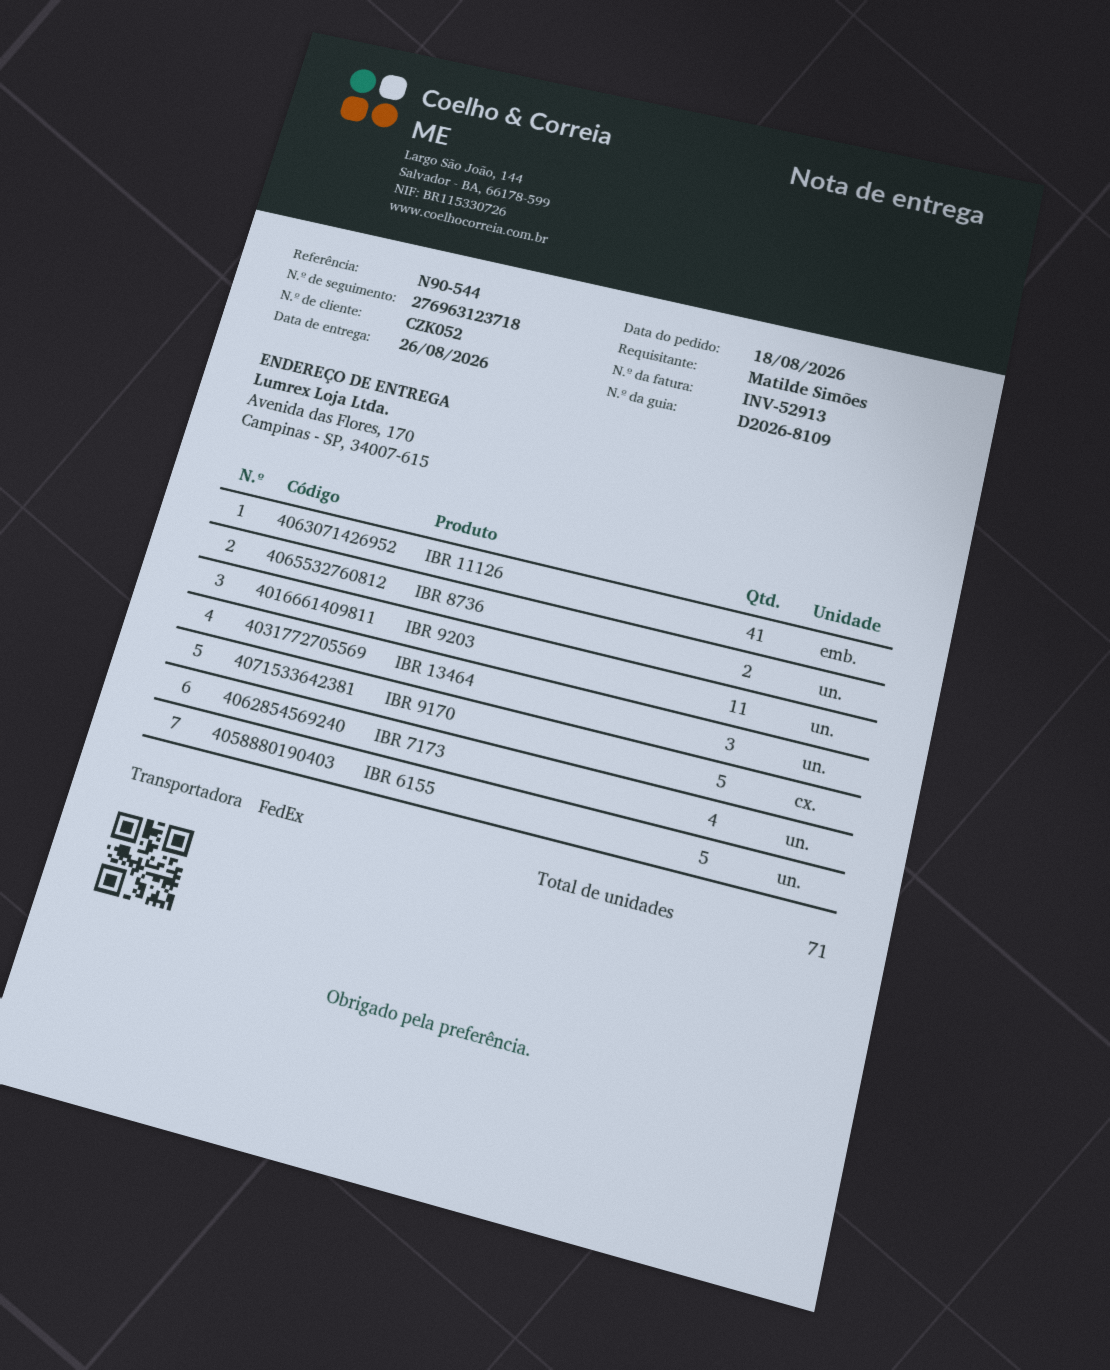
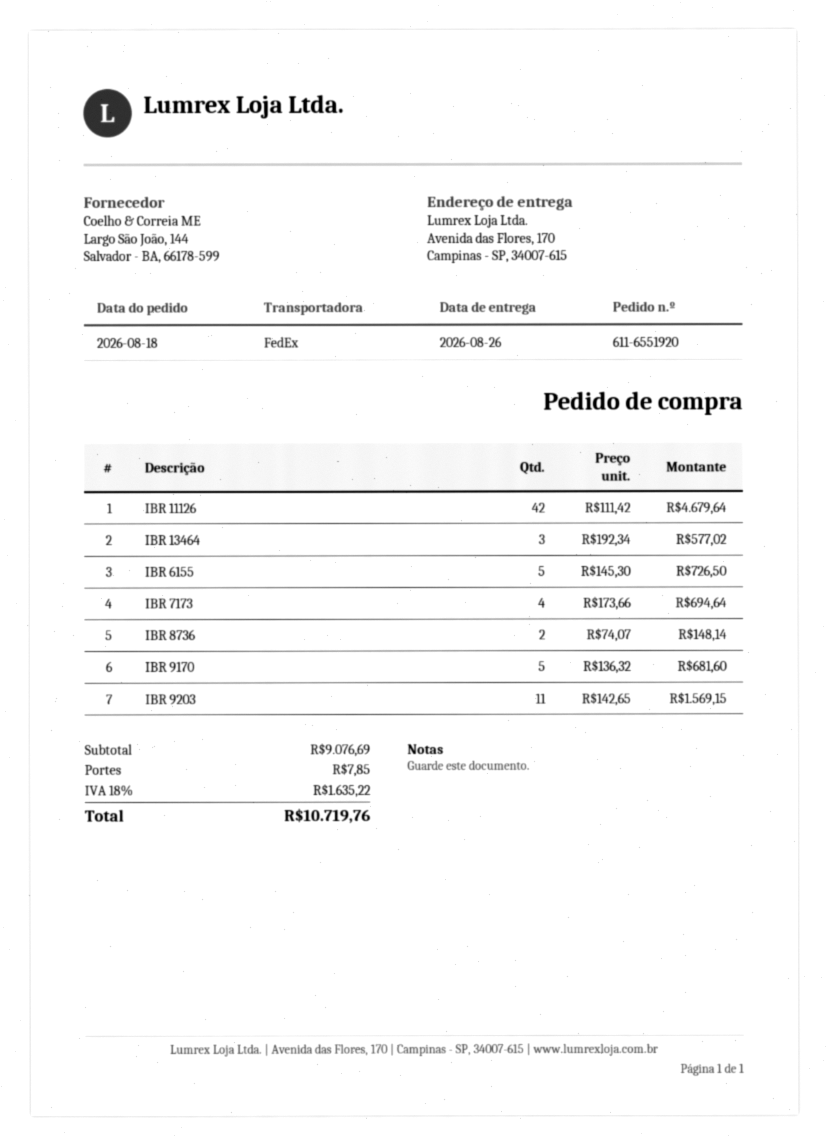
IBR 11126: 41 -> 42

